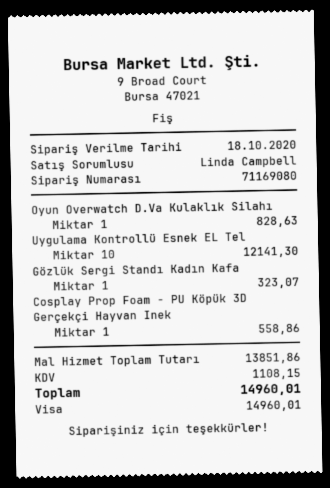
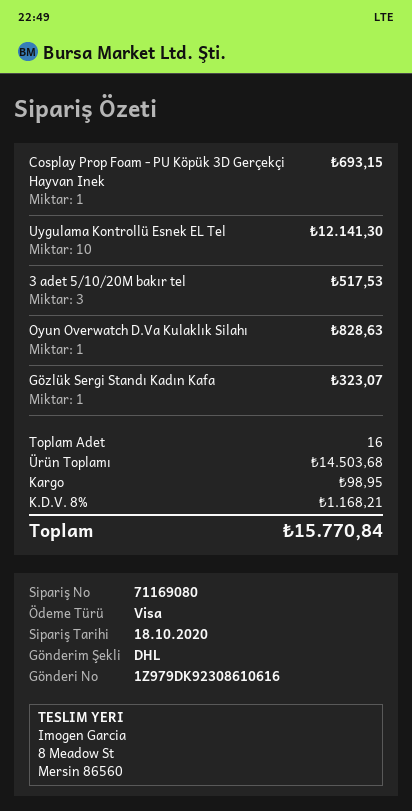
Cosplay Prop Foam - PU Köpük 3D Gerçekçi Hayvan Inek: 1 for 558.86 -> 1 for 693.15
3 adet 5/10/20M bakır tel: none -> 3 for 517.53
subtotal: 13851.86 -> 14503.68
shipping: none -> 98.95
tax: 1108.15 -> 1168.21
total: 14960.01 -> 15770.84

